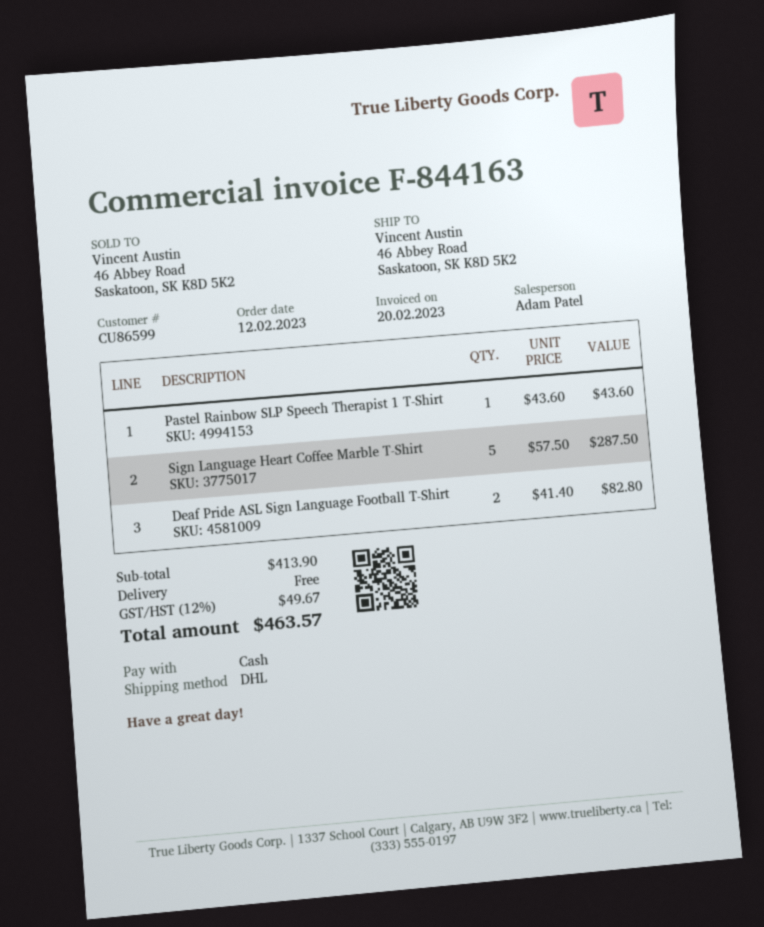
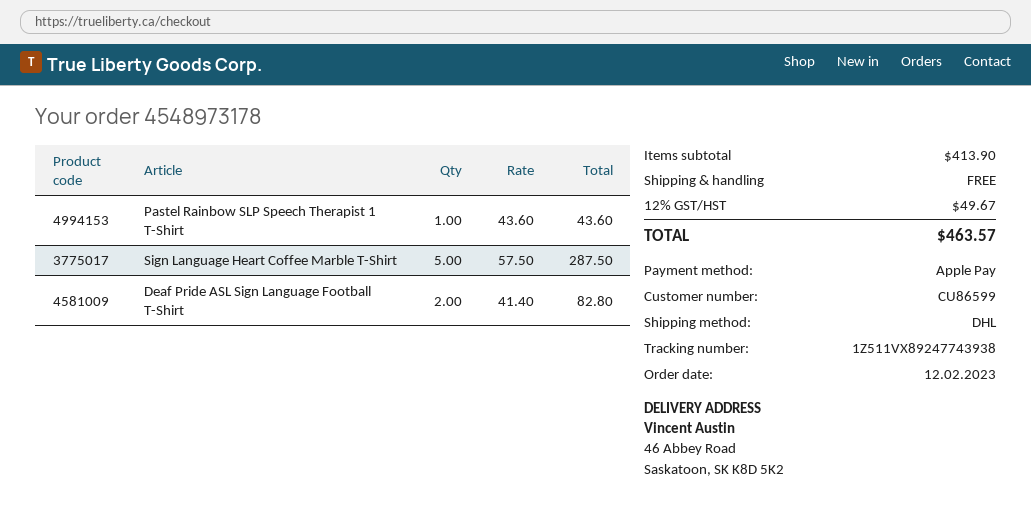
payment method: cash -> Apple Pay

